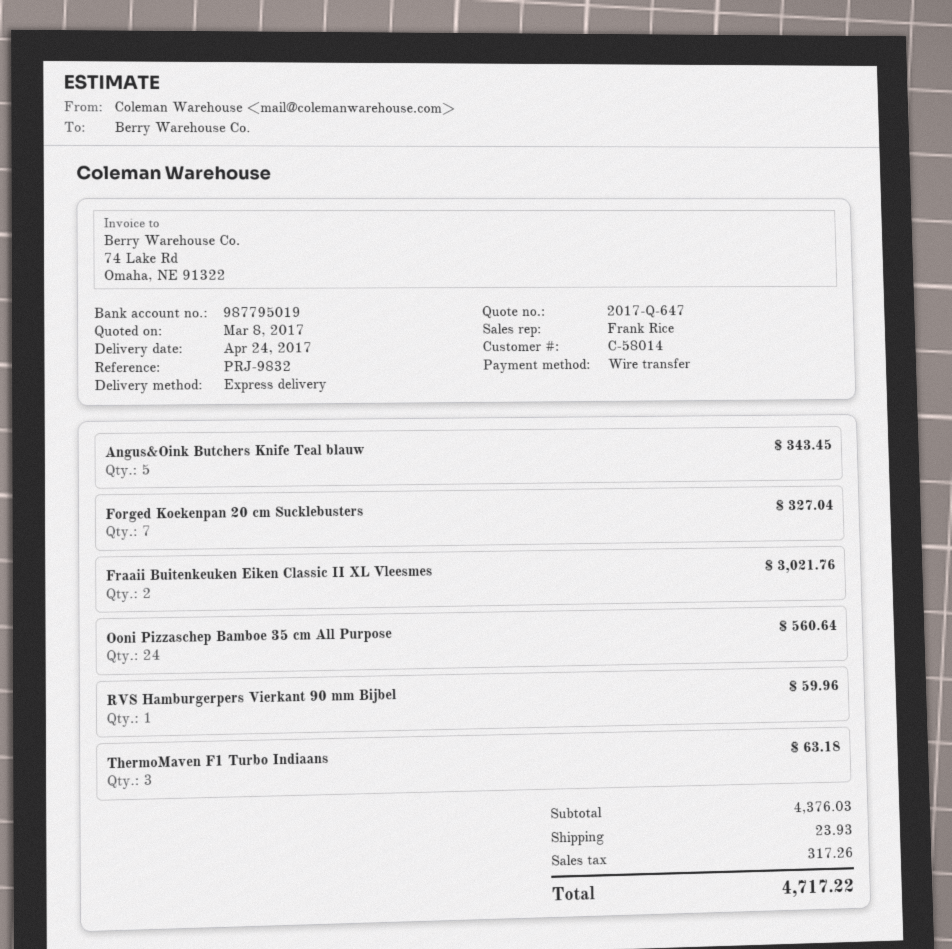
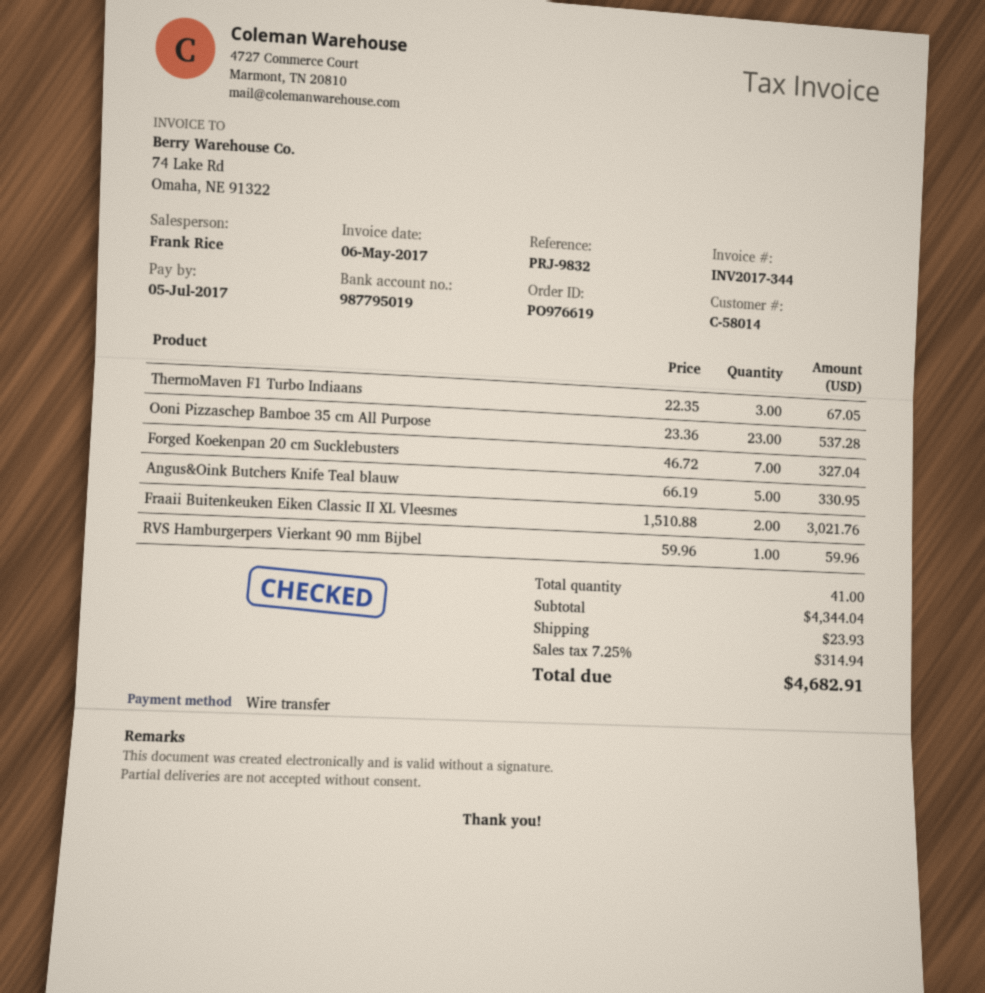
Angus&Oink Butchers Knife Teal blauw: 5 for 343.45 -> 5 for 330.95
Ooni Pizzaschep Bamboe 35 cm All Purpose: 24 for 560.64 -> 23 for 537.28
ThermoMaven F1 Turbo Indiaans: 3 for 63.18 -> 3 for 67.05
subtotal: 4376.03 -> 4344.04
tax: 317.26 -> 314.94
total: 4717.22 -> 4682.91

